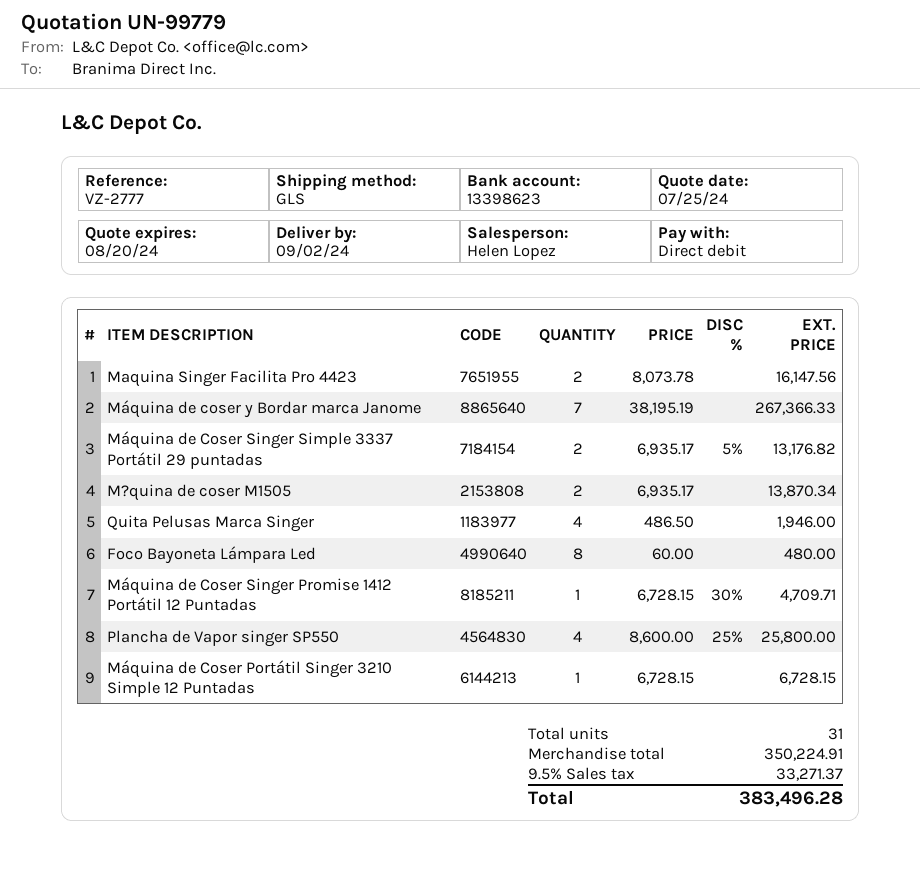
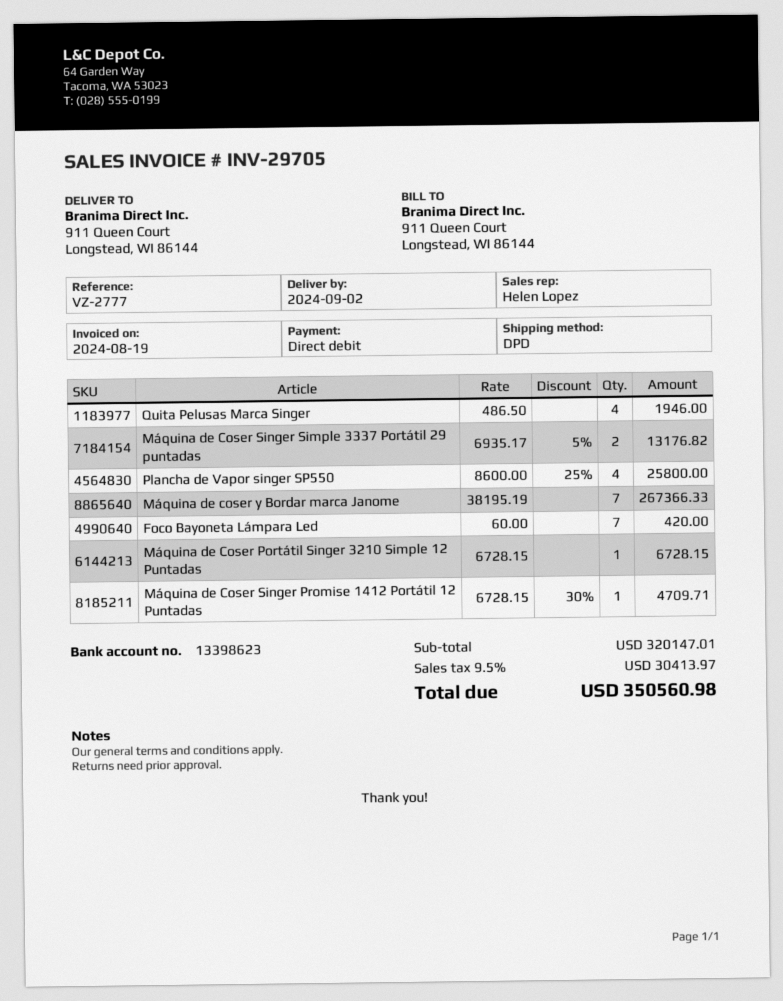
shipping method: GLS -> DPD
Maquina Singer Facilita Pro 4423: 2 x 8073.78 = 16147.56 -> none
M?quina de coser M1505: 2 x 6935.17 = 13870.34 -> none
Foco Bayoneta Lámpara Led: 8 x 60.00 = 480.00 -> 7 x 60.00 = 420.00
subtotal: 350224.91 -> 320147.01
tax: 9.5% = 33271.37 -> 9.5% = 30413.97
total: 383496.28 -> 350560.98

